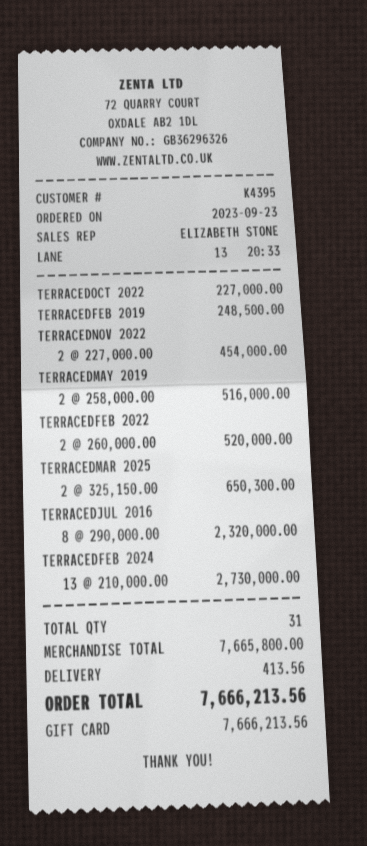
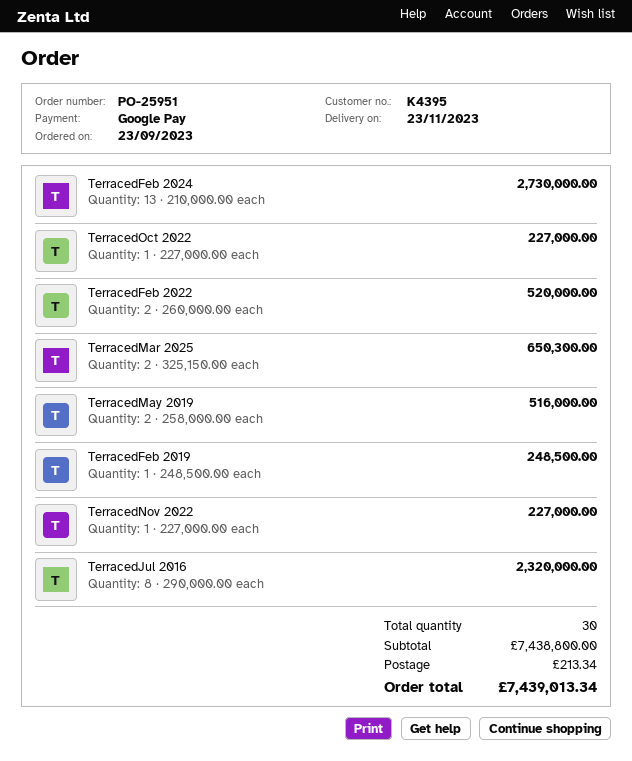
payment method: gift card -> Google Pay
TERRACEDNOV 2022: 2 x 227000.00 = 454000.00 -> 1 x 227000.00 = 227000.00
total quantity: 31 -> 30
subtotal: 7665800.00 -> 7438800.00
shipping: 413.56 -> 213.34
total: 7666213.56 -> 7439013.34

